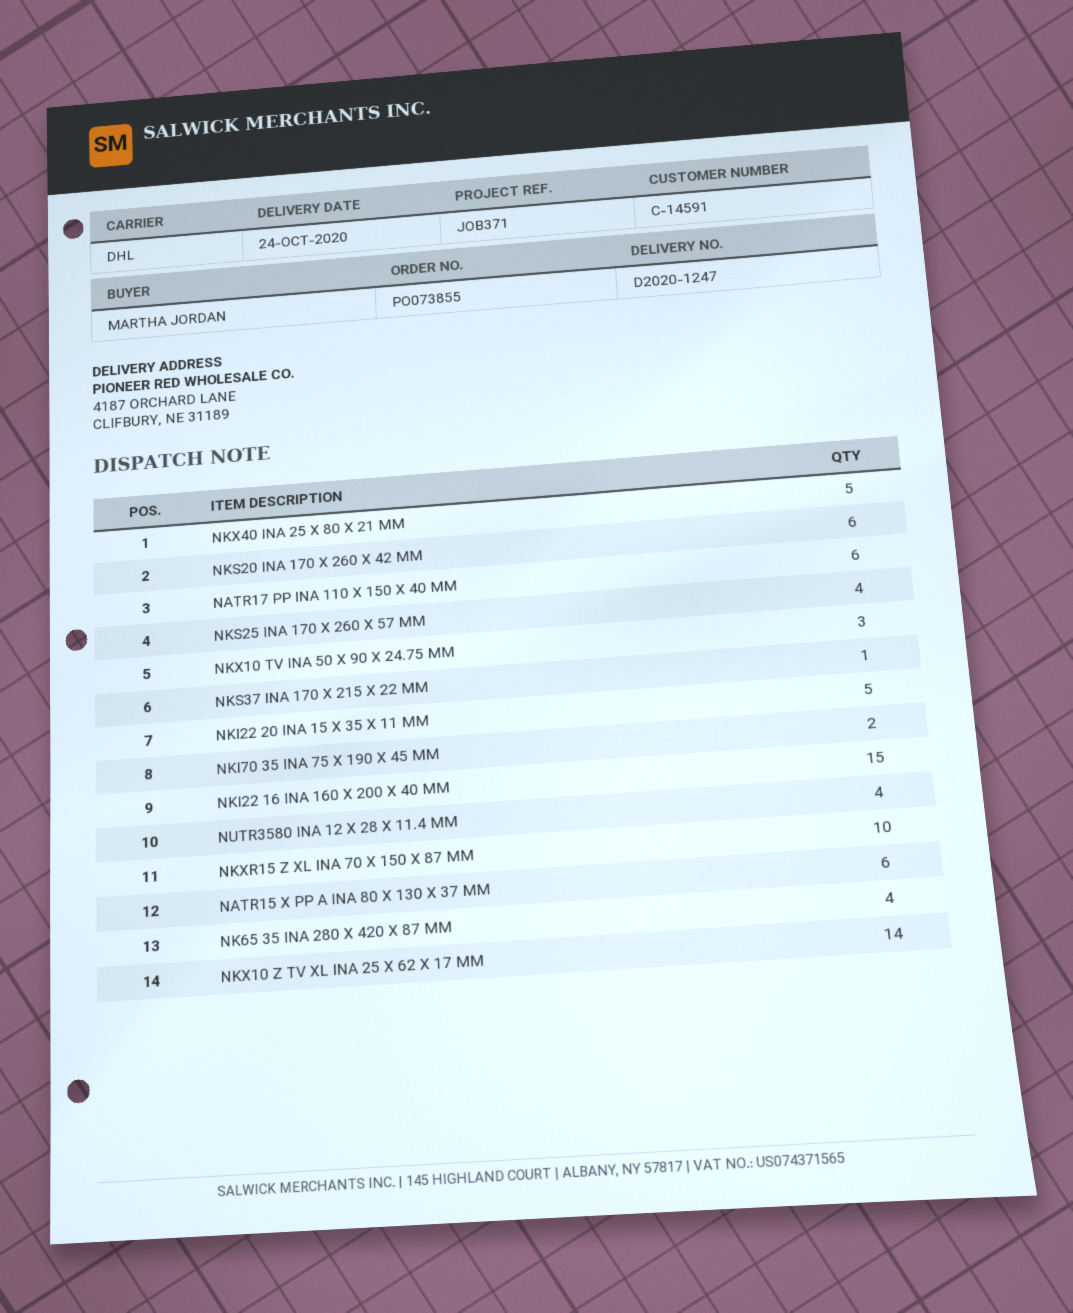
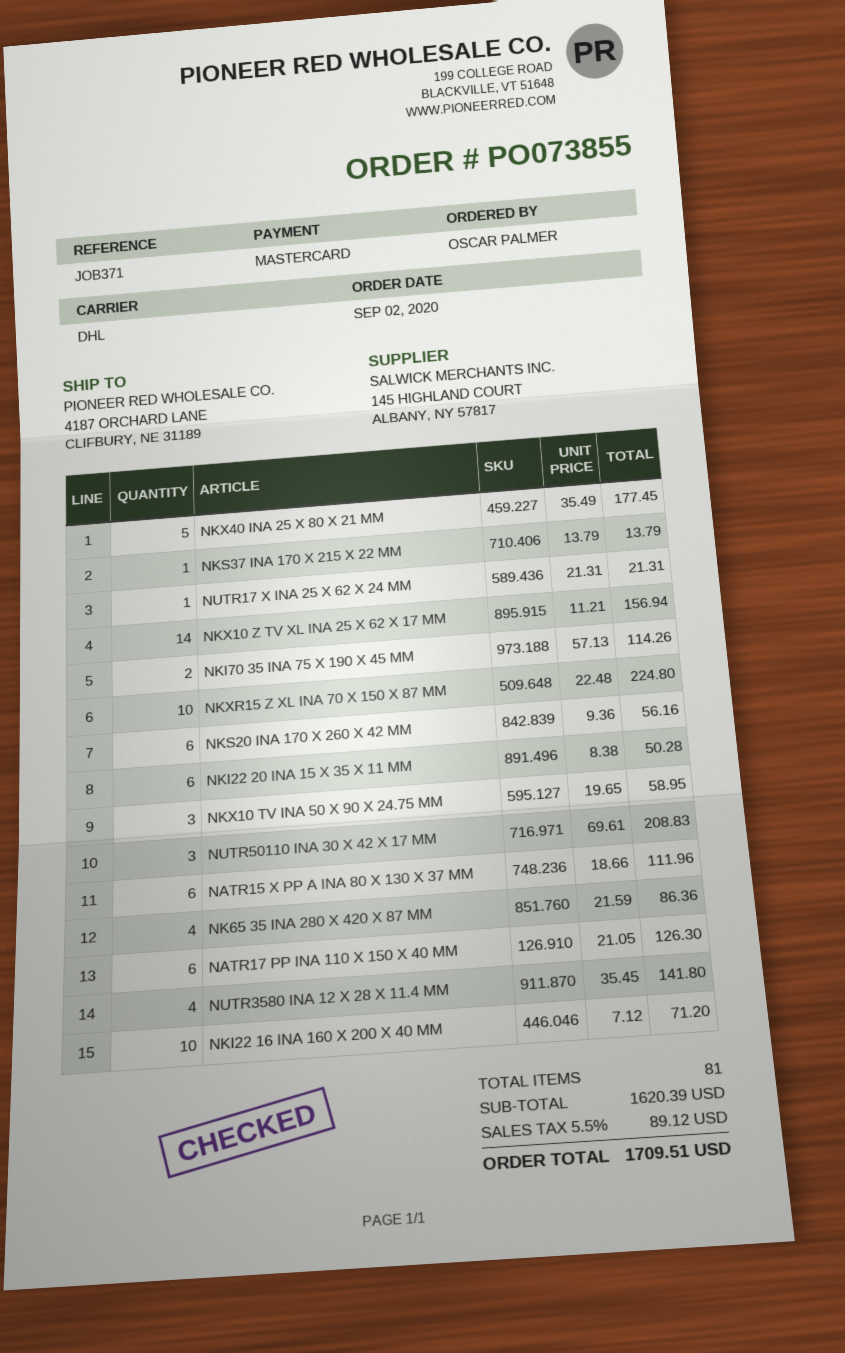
ordered by: MARTHA JORDAN -> OSCAR PALMER
NKS25 INA 170 X 260 X 57 MM: 4 -> none
NKI22 20 INA 15 X 35 X 11 MM: 5 -> 6
NKI22 16 INA 160 X 200 X 40 MM: 15 -> 10
NUTR17 X INA 25 X 62 X 24 MM: none -> 1
NUTR50110 INA 30 X 42 X 17 MM: none -> 3

